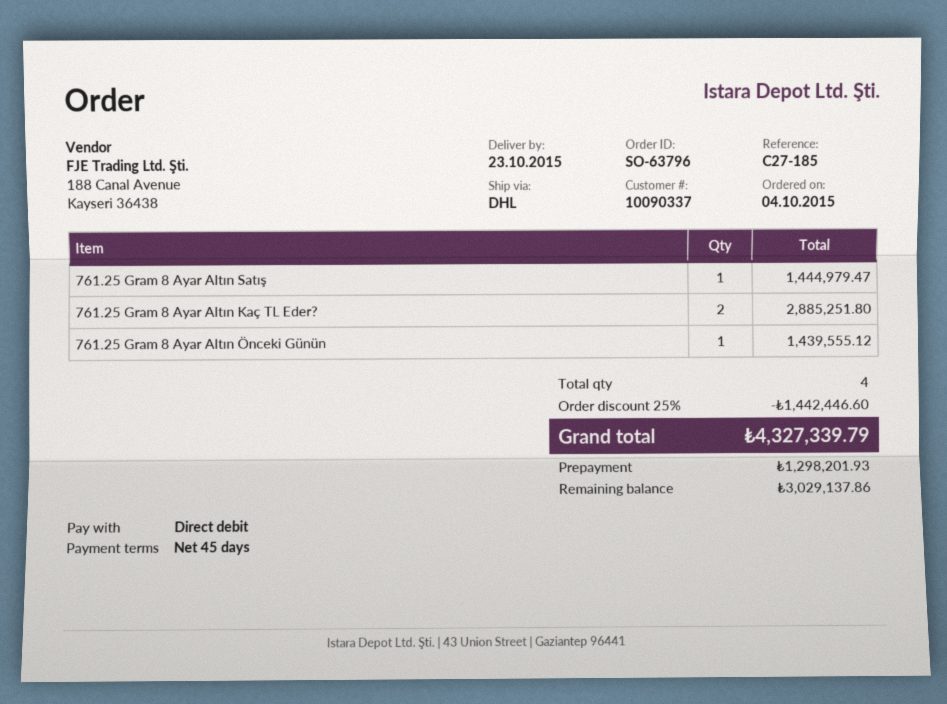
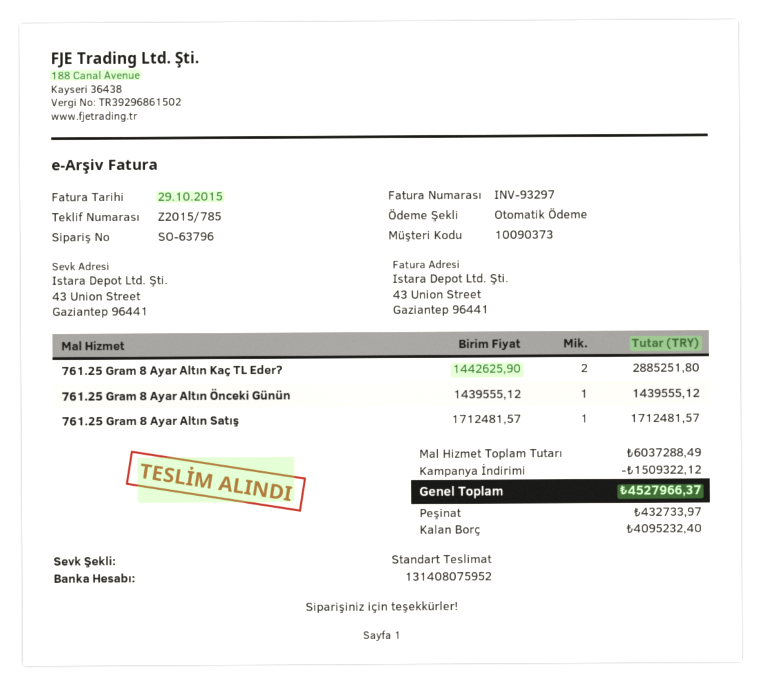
customer number: 10090337 -> 10090373
shipping method: DHL -> standard
761.25 Gram 8 Ayar Altın Satış: 1 for 1444979.47 -> 1 for 1712481.57
discount: 1442446.60 -> 1509322.12
total: 4327339.79 -> 4527966.37
deposit: 1298201.93 -> 432733.97
balance: 3029137.86 -> 4095232.40

